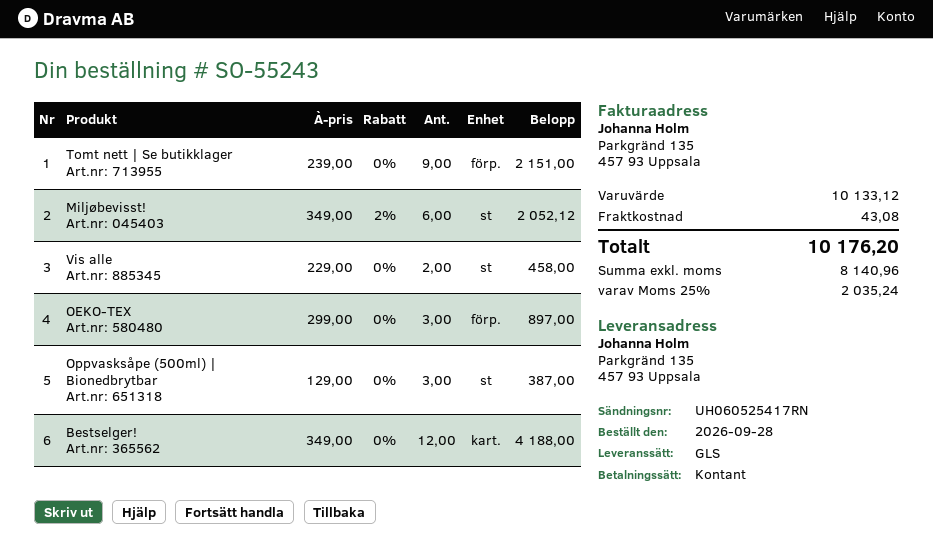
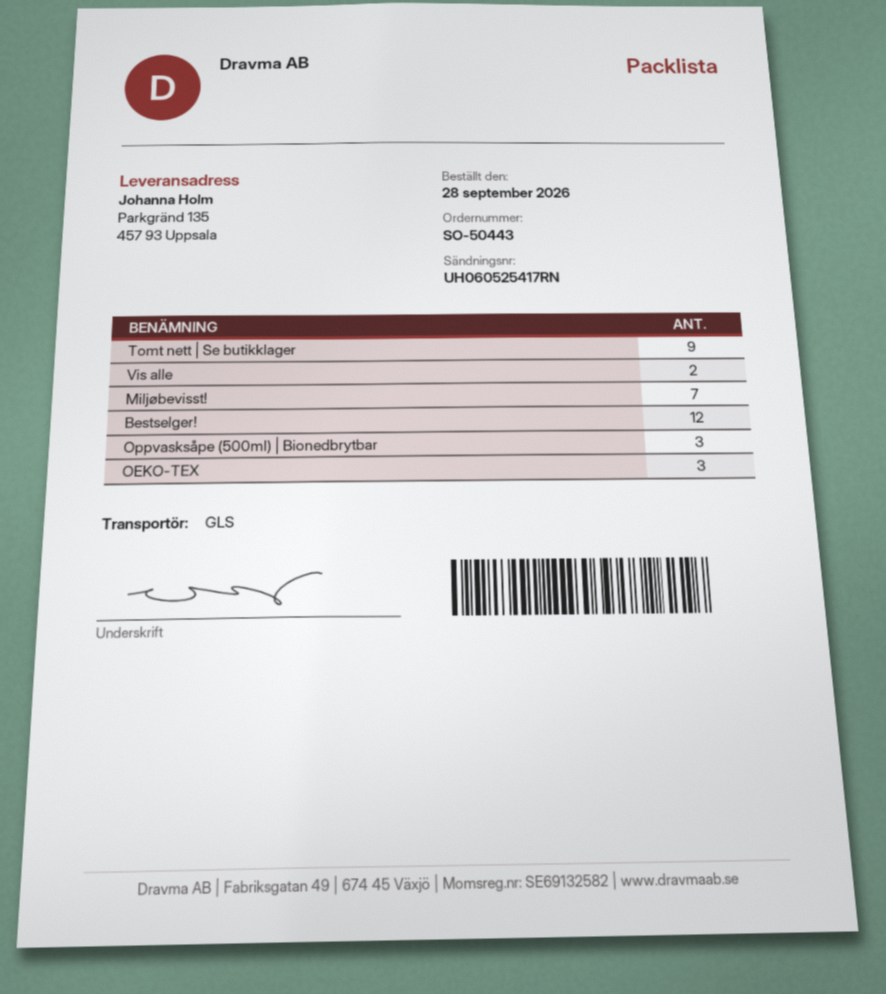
order number: SO-55243 -> SO-50443
Miljøbevisst!: 6 -> 7

